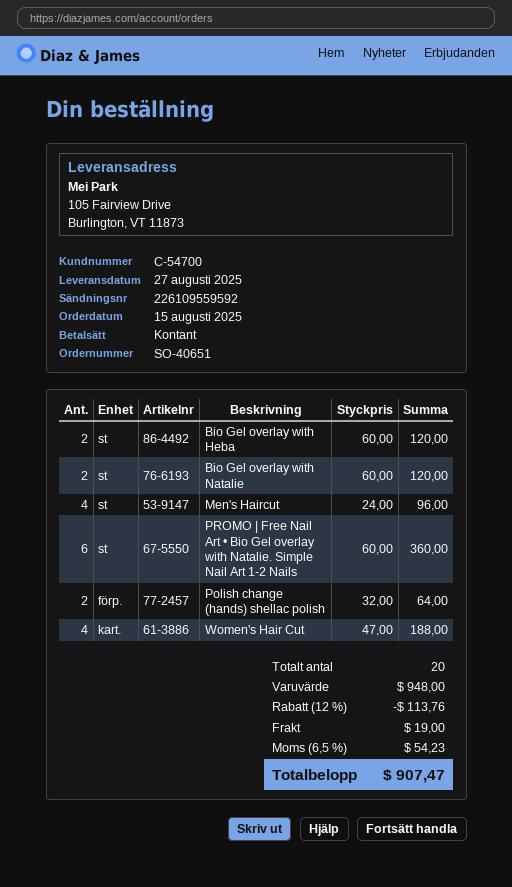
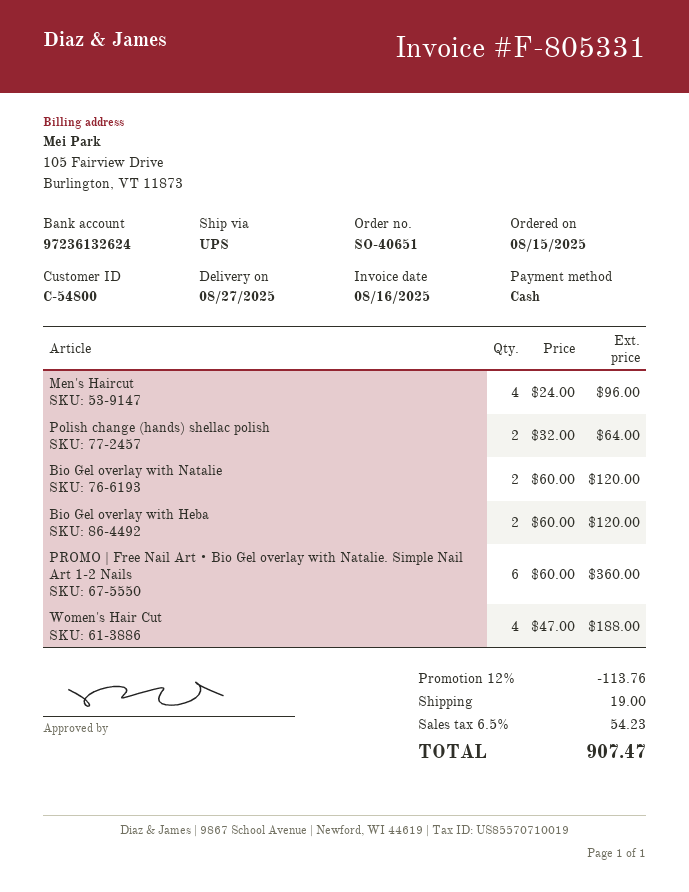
customer number: C-54700 -> C-54800

